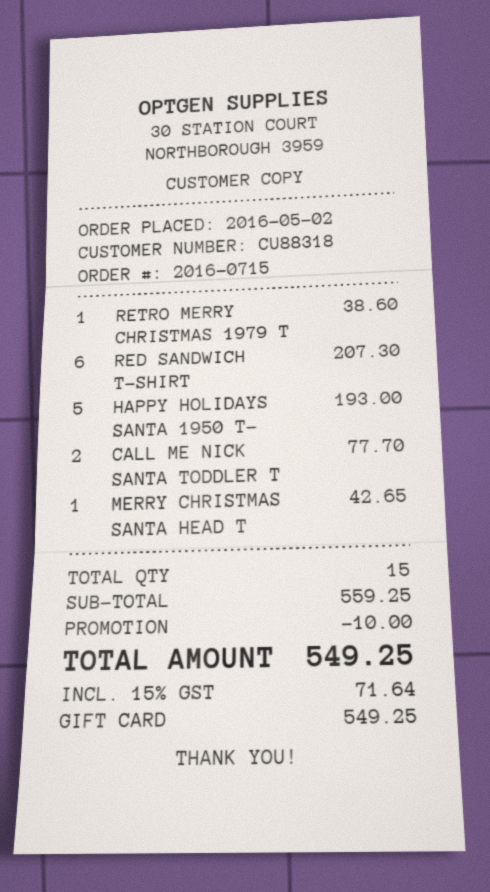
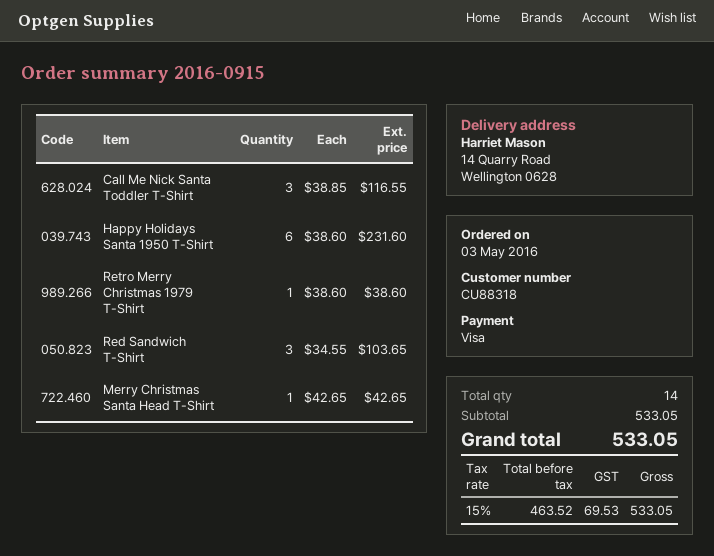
order number: 2016-0715 -> 2016-0915
order date: 2016-05-02 -> 2016-05-03
payment method: gift card -> Visa
RED SANDWICH T-SHIRT: 6 for 207.30 -> 3 for 103.65
HAPPY HOLIDAYS SANTA 1950 T-: 5 for 193.00 -> 6 for 231.60
CALL ME NICK SANTA TODDLER T: 2 for 77.70 -> 3 for 116.55
total quantity: 15 -> 14
subtotal: 559.25 -> 533.05
discount: 10.00 -> none
tax: 15% = 71.64 -> 15% = 69.53
total: 549.25 -> 533.05

